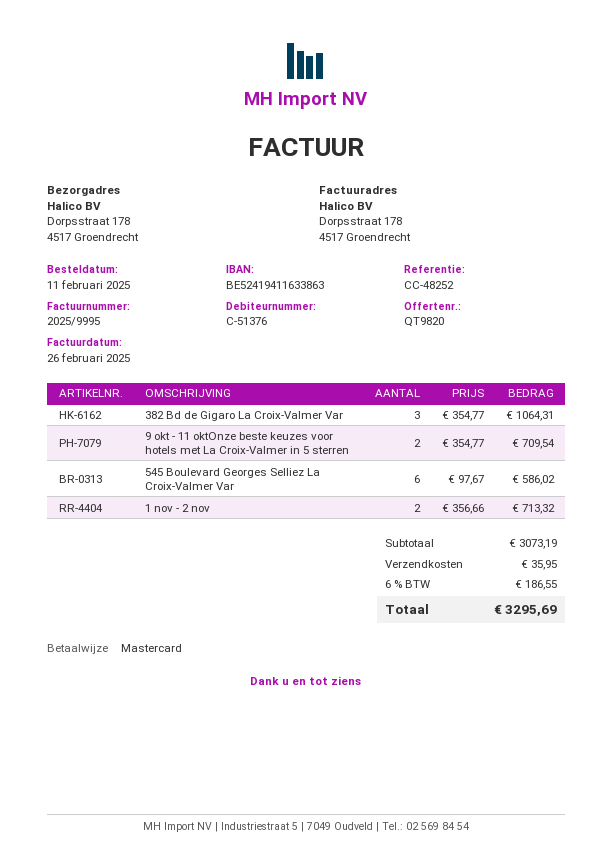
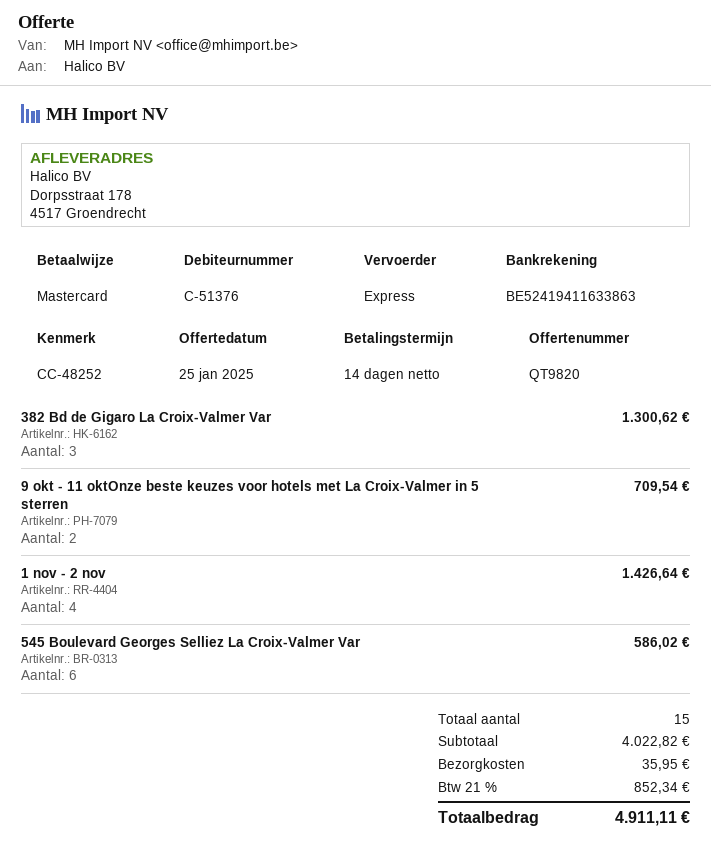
382 Bd de Gigaro La Croix-Valmer Var: 3 for 1064.31 -> 3 for 1300.62
1 nov - 2 nov: 2 for 713.32 -> 4 for 1426.64
subtotal: 3073.19 -> 4022.82
tax: 6% = 186.55 -> 21% = 852.34
total: 3295.69 -> 4911.11

